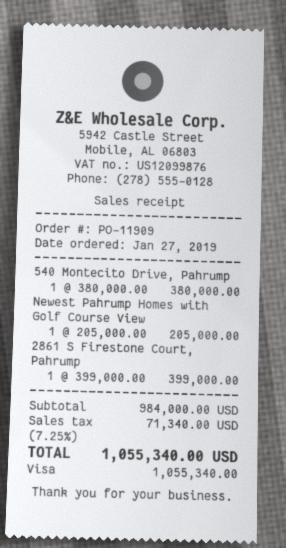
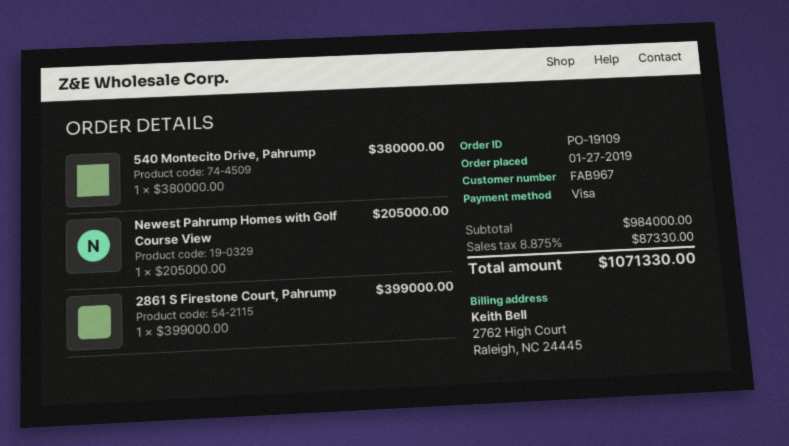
order number: PO-11909 -> PO-19109
tax: 7.25% = 71340.00 -> 8.875% = 87330.00
total: 1055340.00 -> 1071330.00

